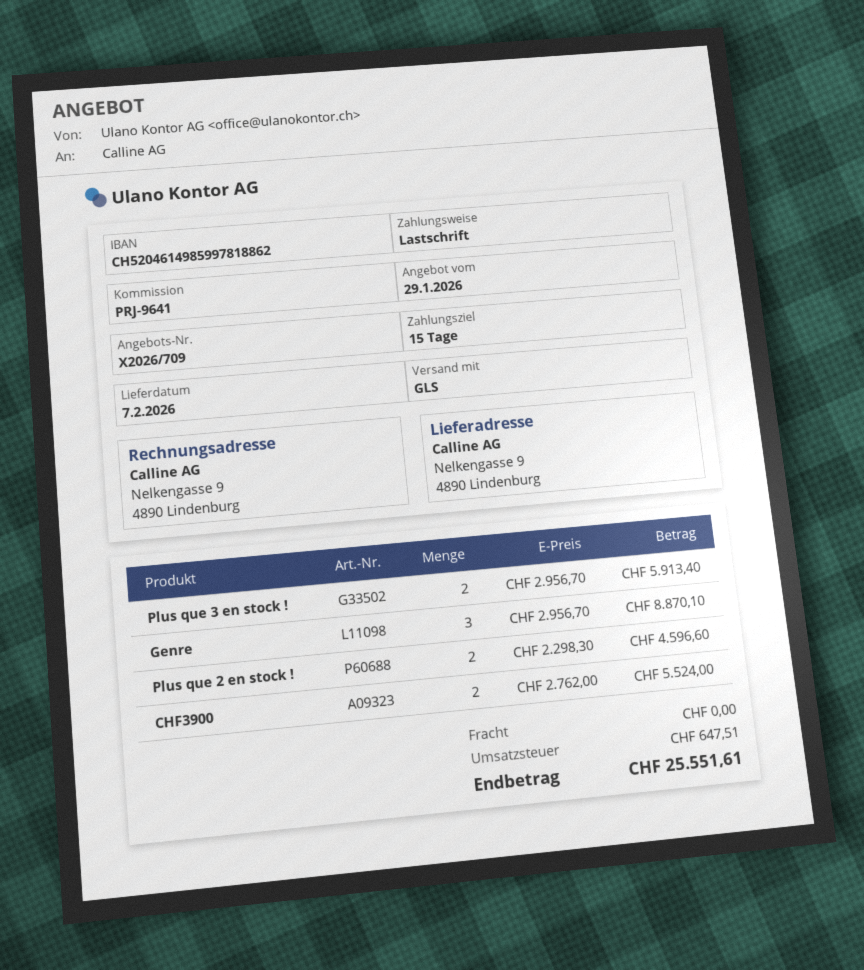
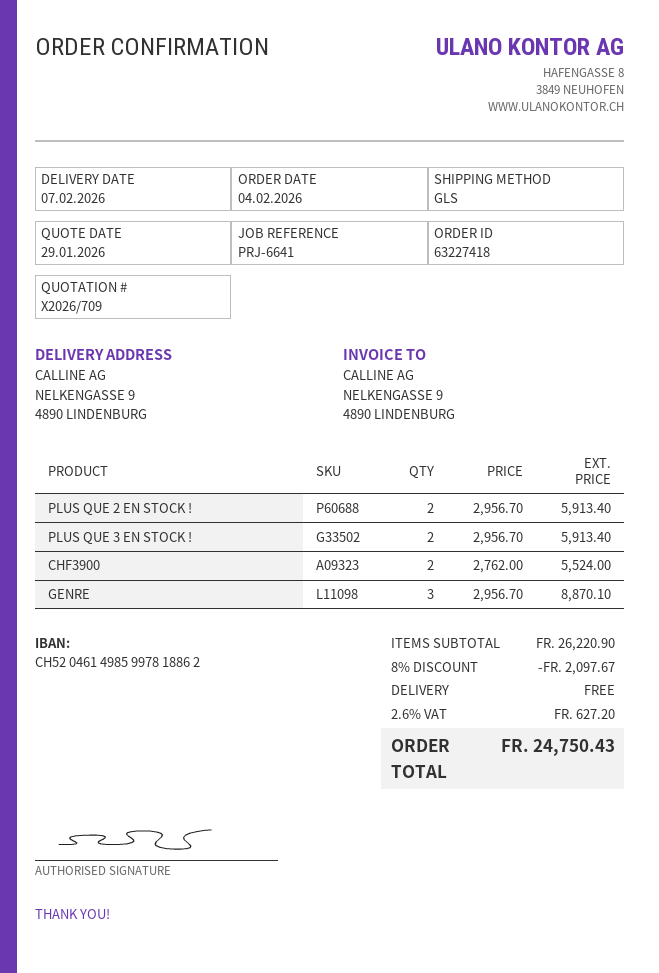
reference: PRJ-9641 -> PRJ-6641
Plus que 2 en stock !: 2 x 2298.30 = 4596.60 -> 2 x 2956.70 = 5913.40
discount: none -> 8% = 2097.67
tax: 647.51 -> 627.20
total: 25551.61 -> 24750.43

